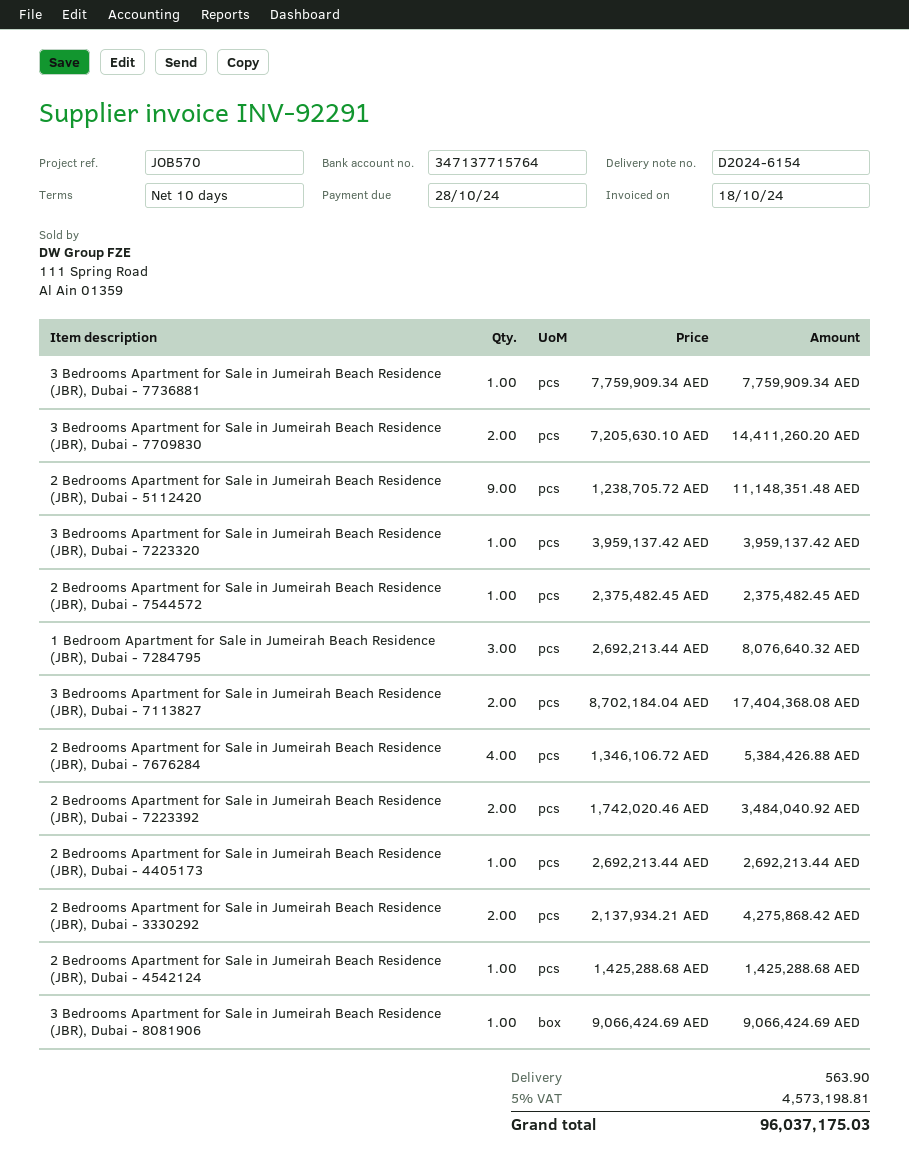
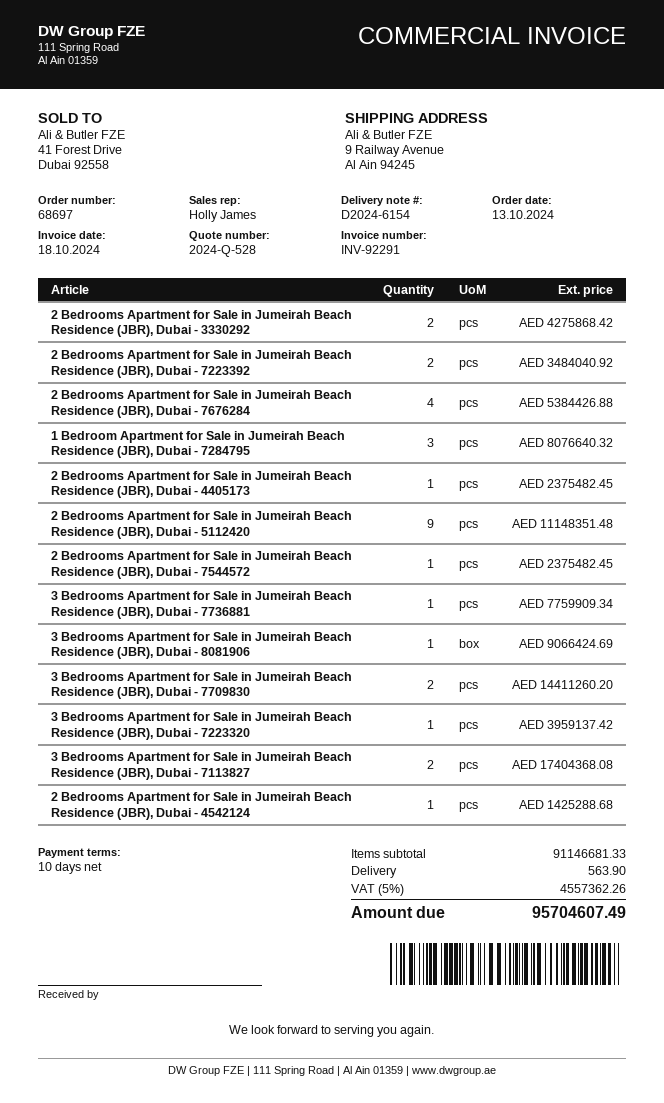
2 Bedrooms Apartment for Sale in Jumeirah Beach Residence (JBR), Dubai - 4405173: 1 for 2692213.44 -> 1 for 2375482.45
tax: 5% = 4573198.81 -> 5% = 4557362.26
total: 96037175.03 -> 95704607.49

